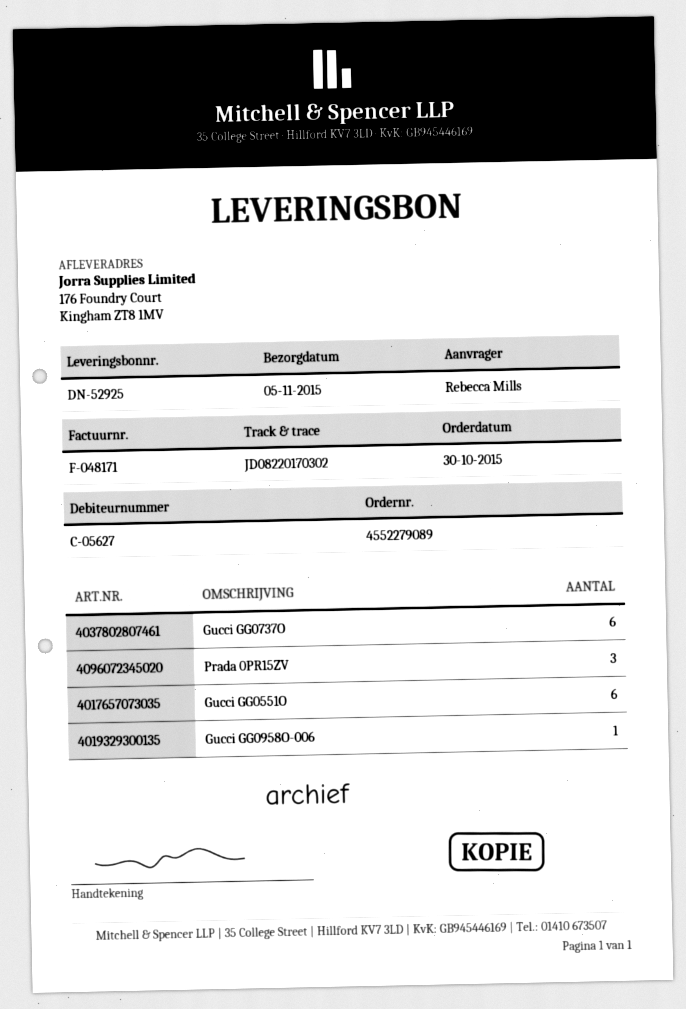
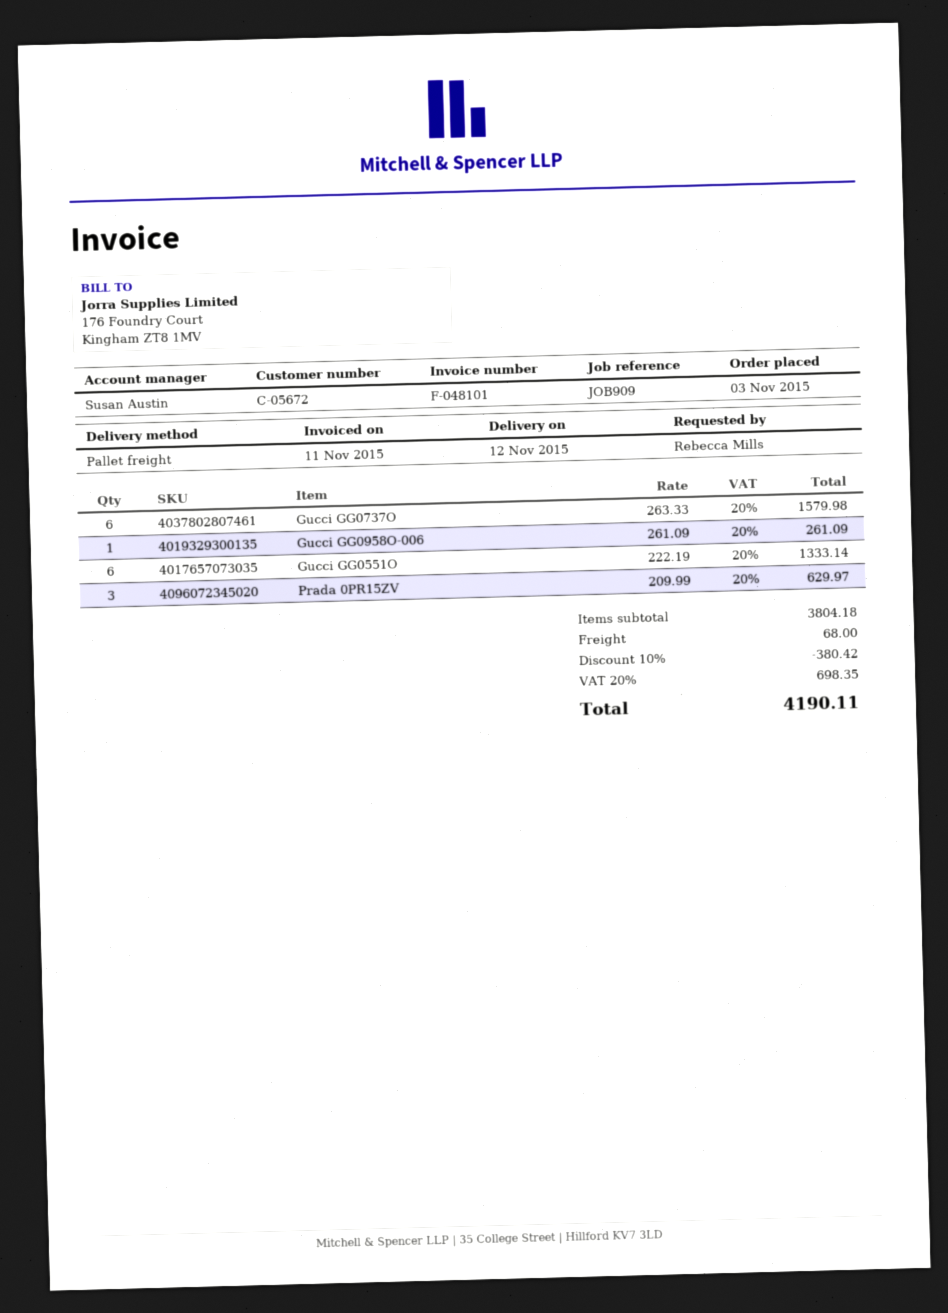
order date: 2015-10-30 -> 2015-11-03
delivery date: 2015-11-05 -> 2015-11-12
invoice number: F-048171 -> F-048101
customer number: C-05627 -> C-05672

